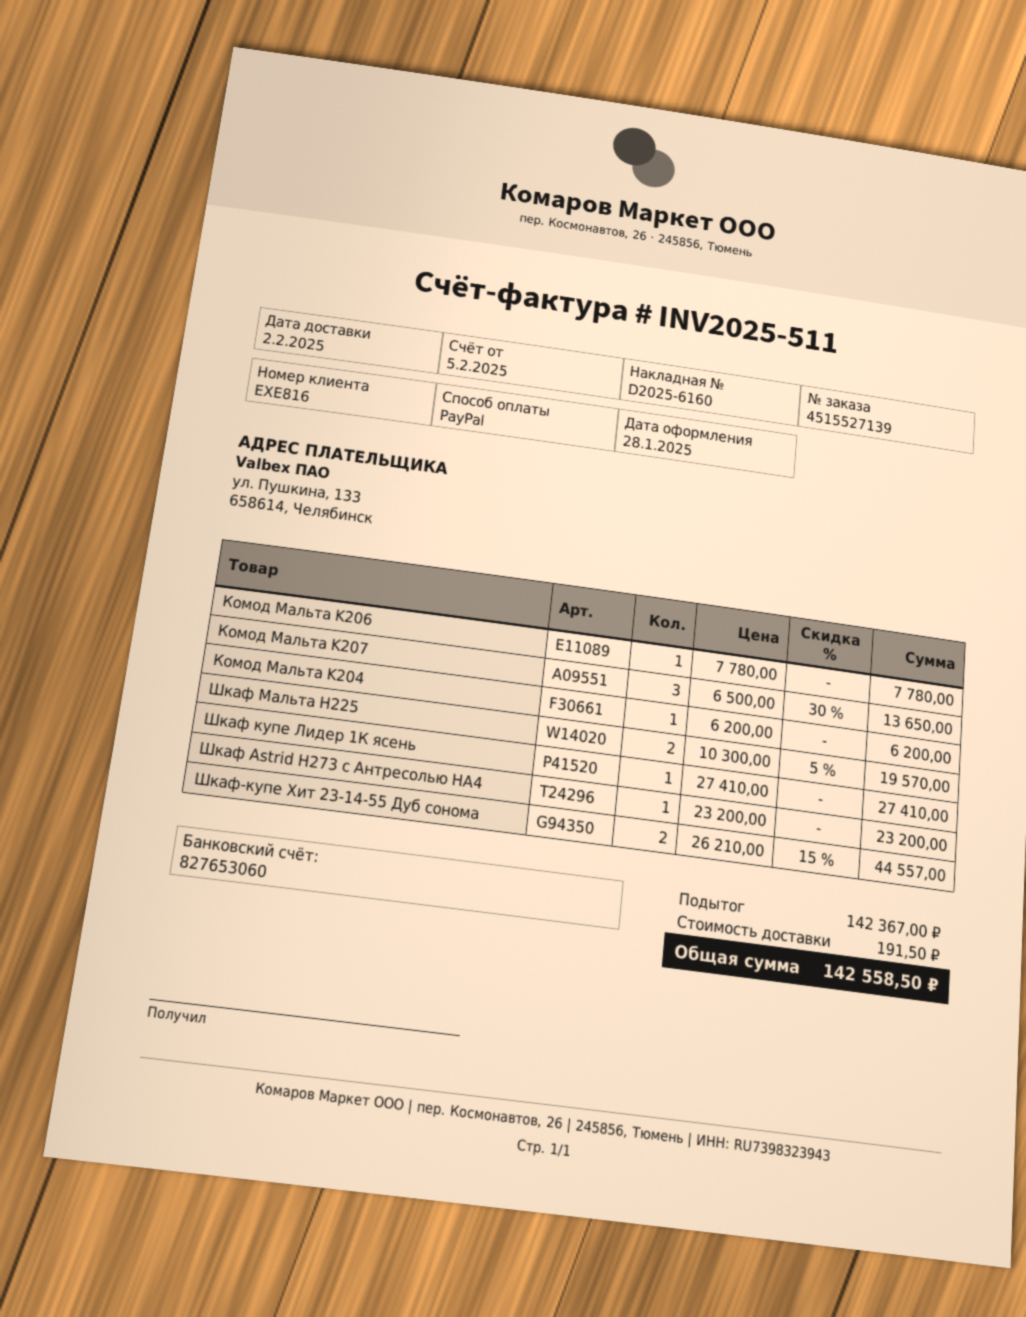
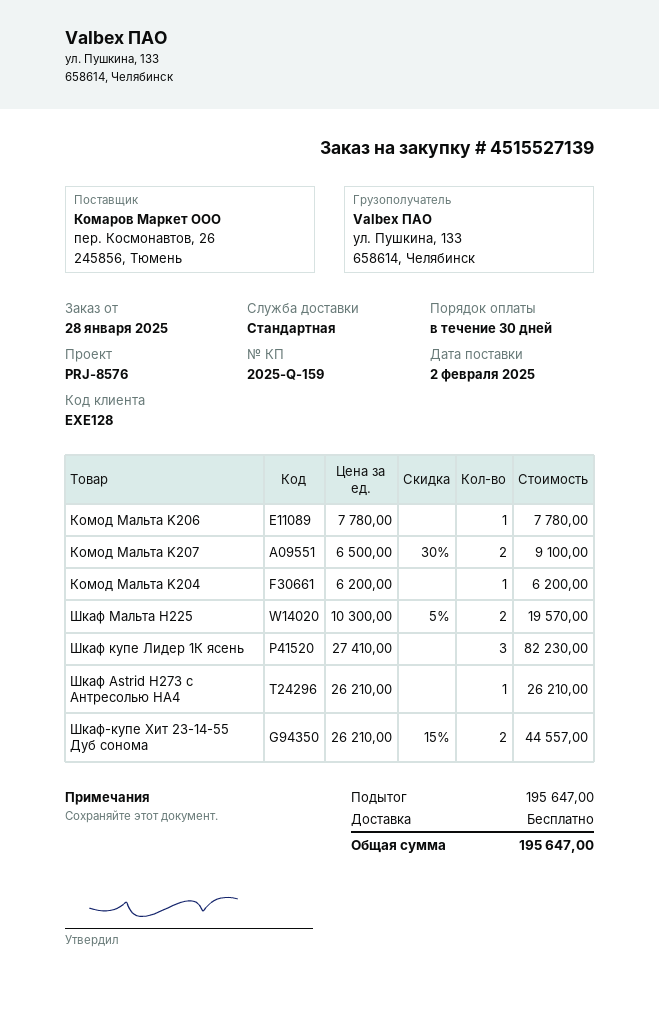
customer number: EXE816 -> EXE128
Комод Мальта K207: 3 x 6500.00 - 30% = 13650.00 -> 2 x 6500.00 - 30% = 9100.00
Шкаф купе Лидер 1К ясень: 1 x 27410.00 = 27410.00 -> 3 x 27410.00 = 82230.00
Шкаф Astrid H273 с Антресолью HA4: 1 x 23200.00 = 23200.00 -> 1 x 26210.00 = 26210.00
subtotal: 142367.00 -> 195647.00
shipping: 191.50 -> 0.00
total: 142558.50 -> 195647.00

